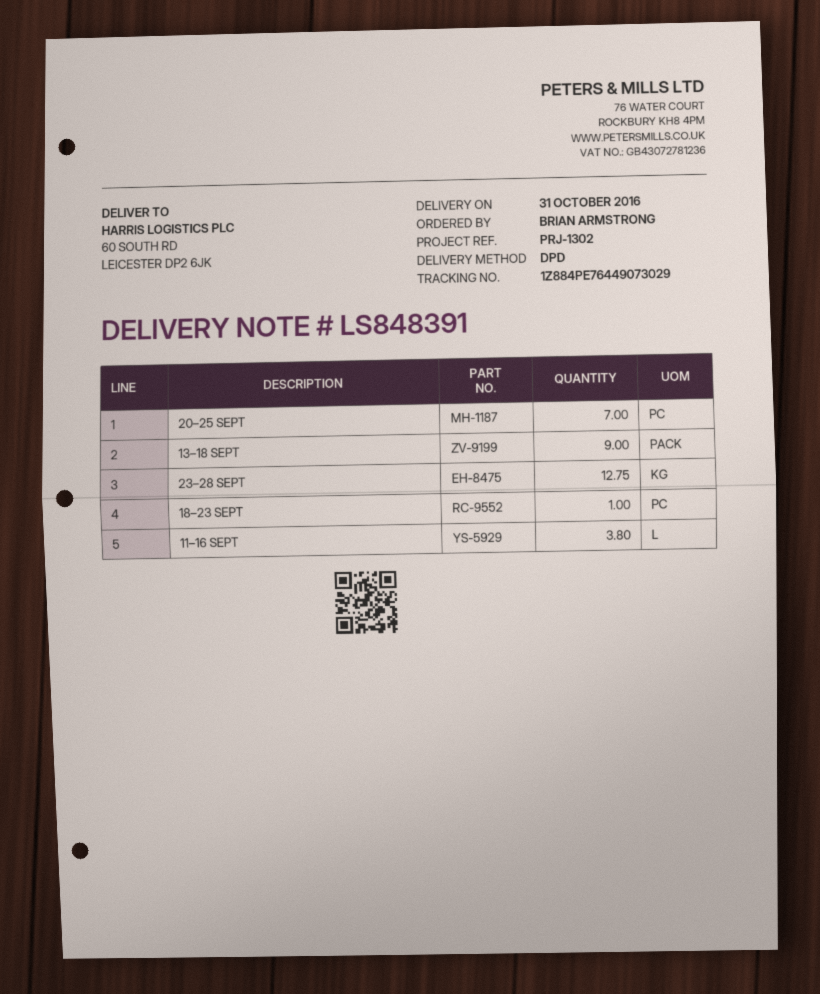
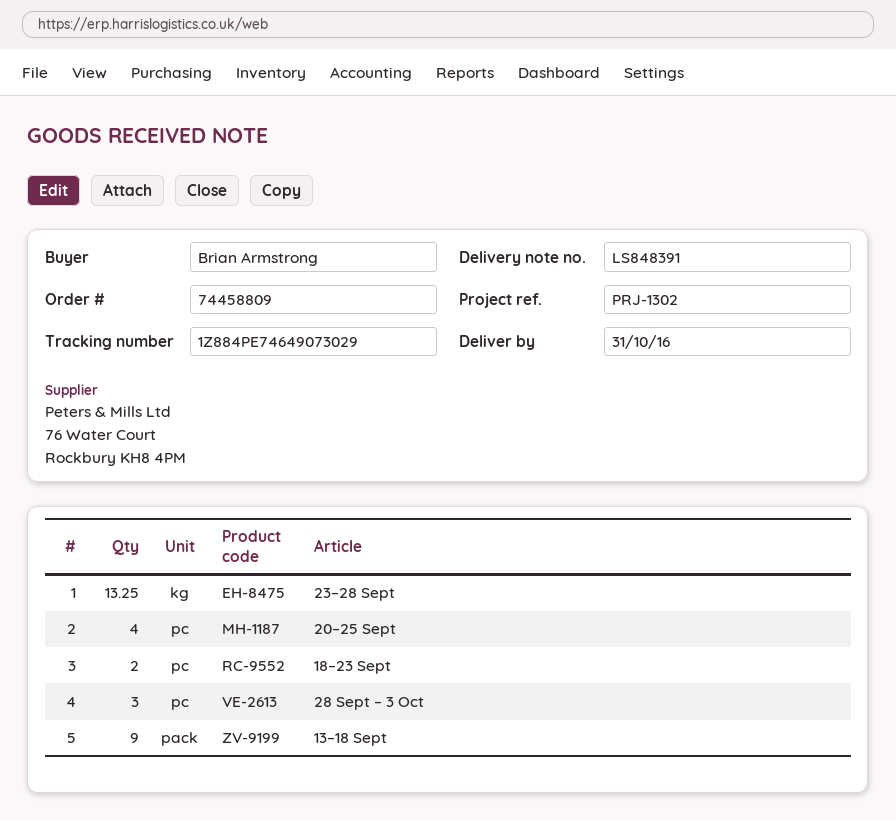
tracking number: 1Z884PE76449073029 -> 1Z884PE74649073029
20–25 SEPT: 7 -> 4
23–28 SEPT: 12.75 -> 13.25
18–23 SEPT: 1 -> 2
11–16 SEPT: 3.8 -> none
28 Sept – 3 Oct: none -> 3

